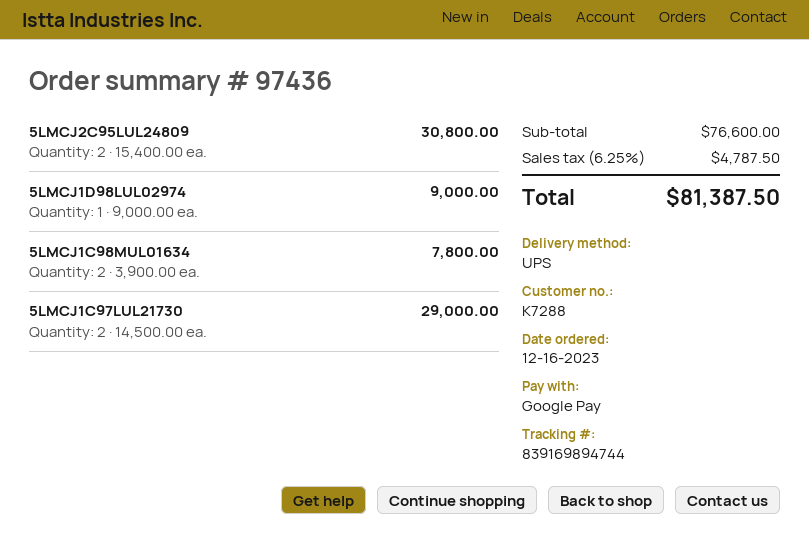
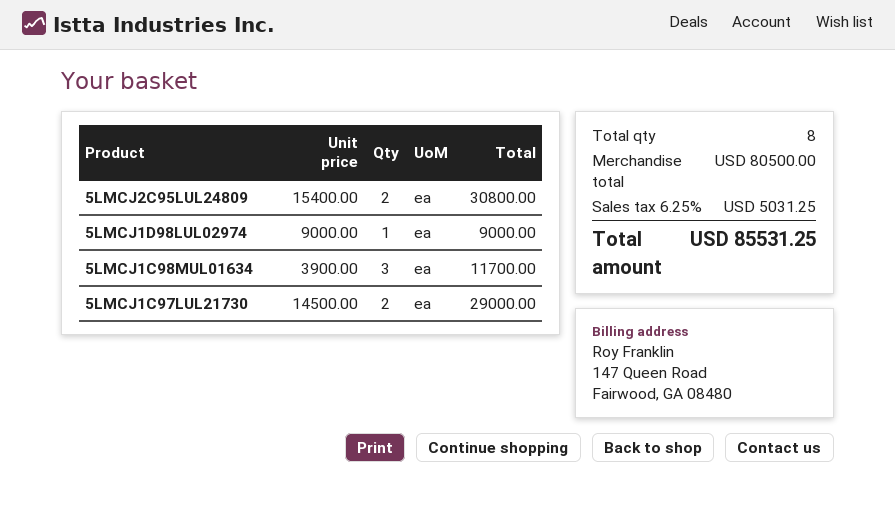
5LMCJ1C98MUL01634: 2 x 3900.00 = 7800.00 -> 3 x 3900.00 = 11700.00
subtotal: 76600.00 -> 80500.00
tax: 6.25% = 4787.50 -> 6.25% = 5031.25
total: 81387.50 -> 85531.25

